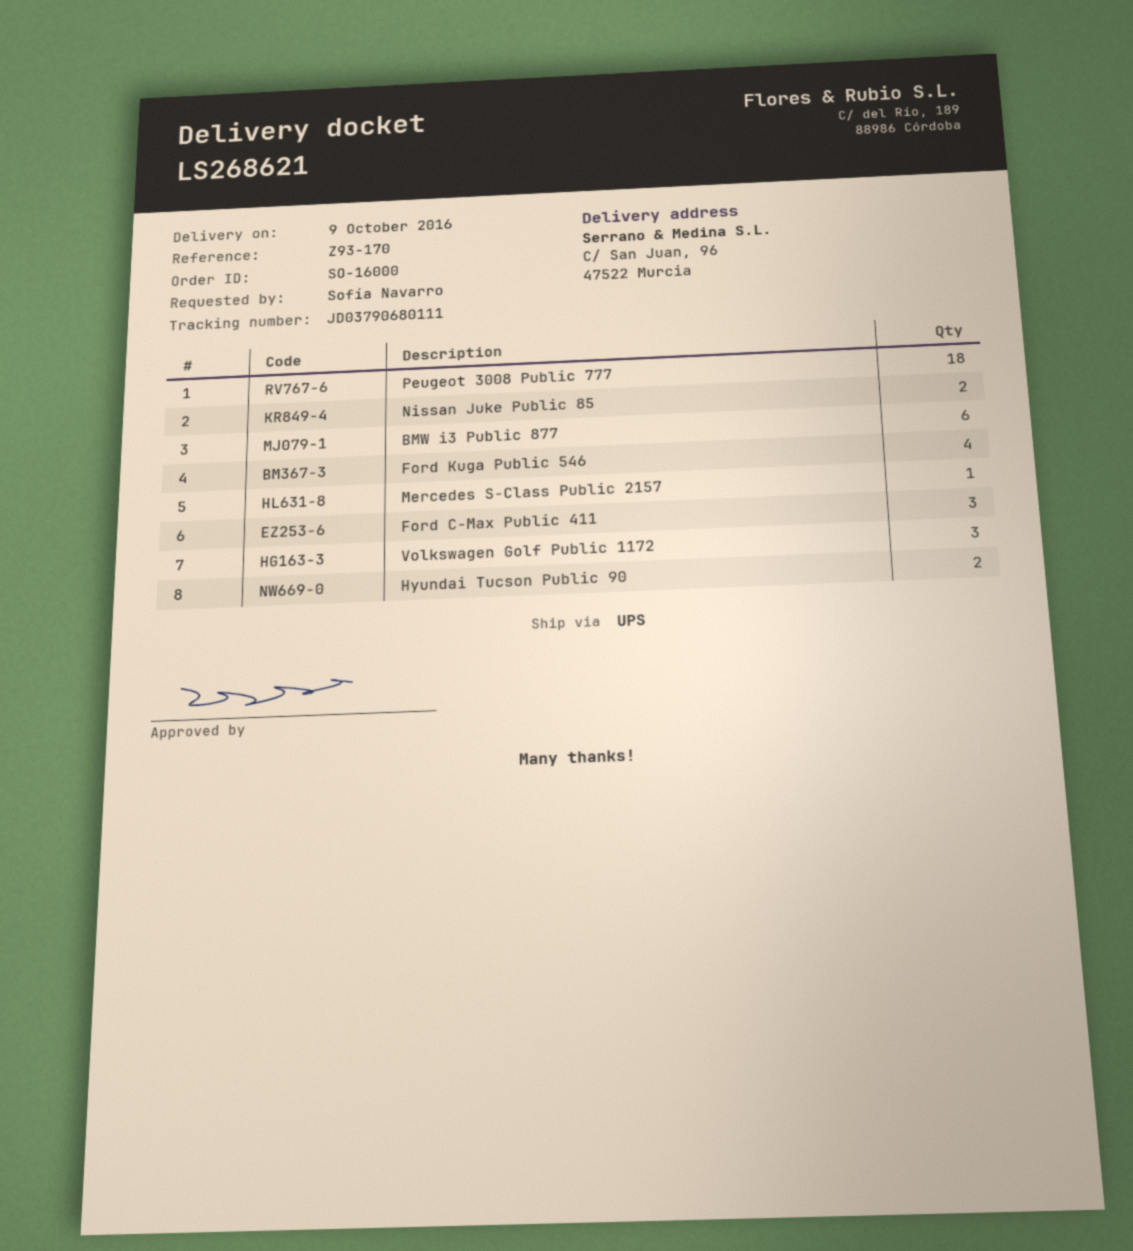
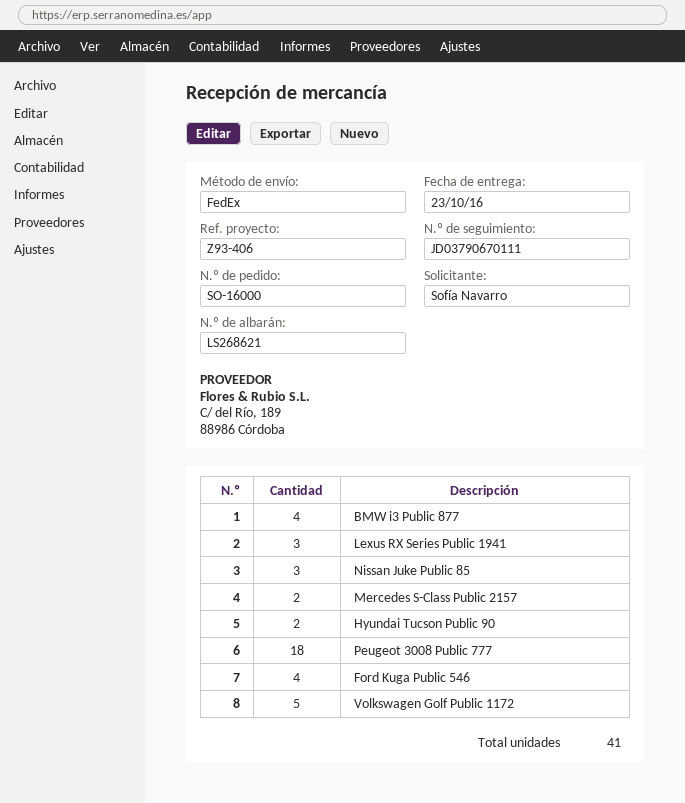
delivery date: 2016-10-09 -> 2016-10-23
reference: Z93-170 -> Z93-406
shipping method: UPS -> FedEx
tracking number: JD03790680111 -> JD03790670111
Nissan Juke Public 85: 2 -> 3
BMW i3 Public 877: 6 -> 4
Mercedes S-Class Public 2157: 1 -> 2
Ford C-Max Public 411: 3 -> none
Volkswagen Golf Public 1172: 3 -> 5
Lexus RX Series Public 1941: none -> 3

